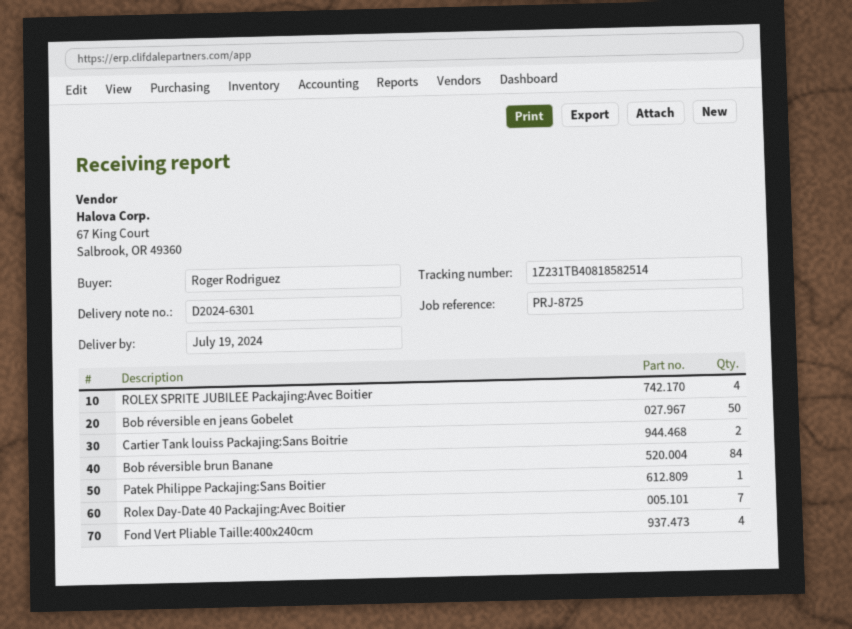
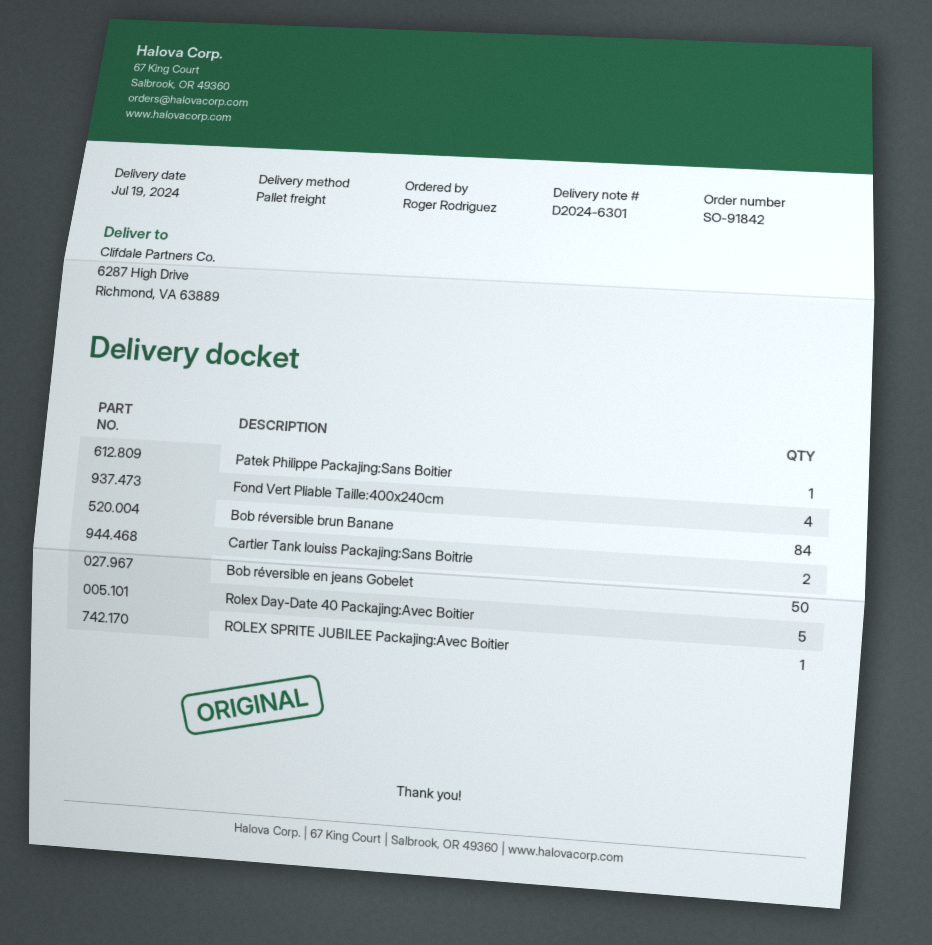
ROLEX SPRITE JUBILEE Packajing:Avec Boitier: 4 -> 1
Rolex Day-Date 40 Packajing:Avec Boitier: 7 -> 5

